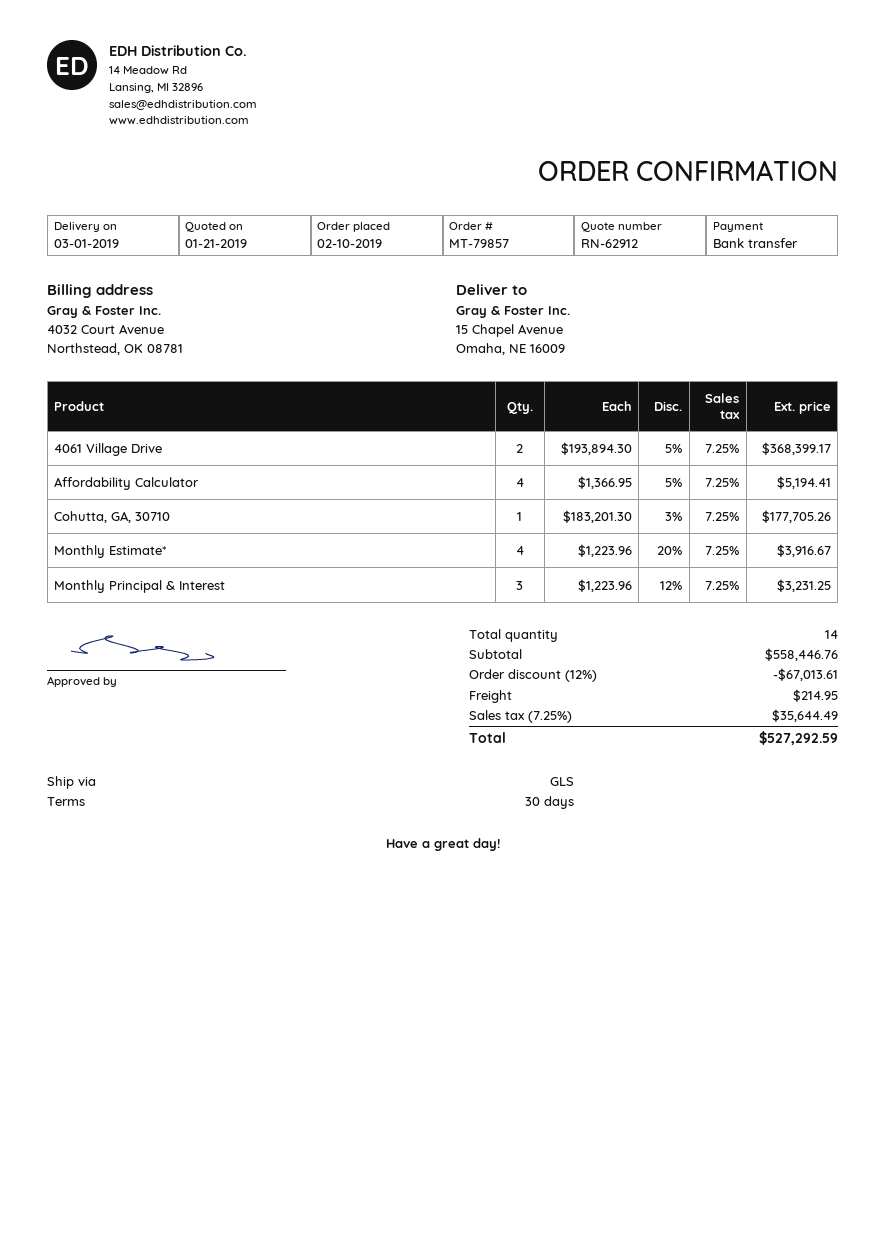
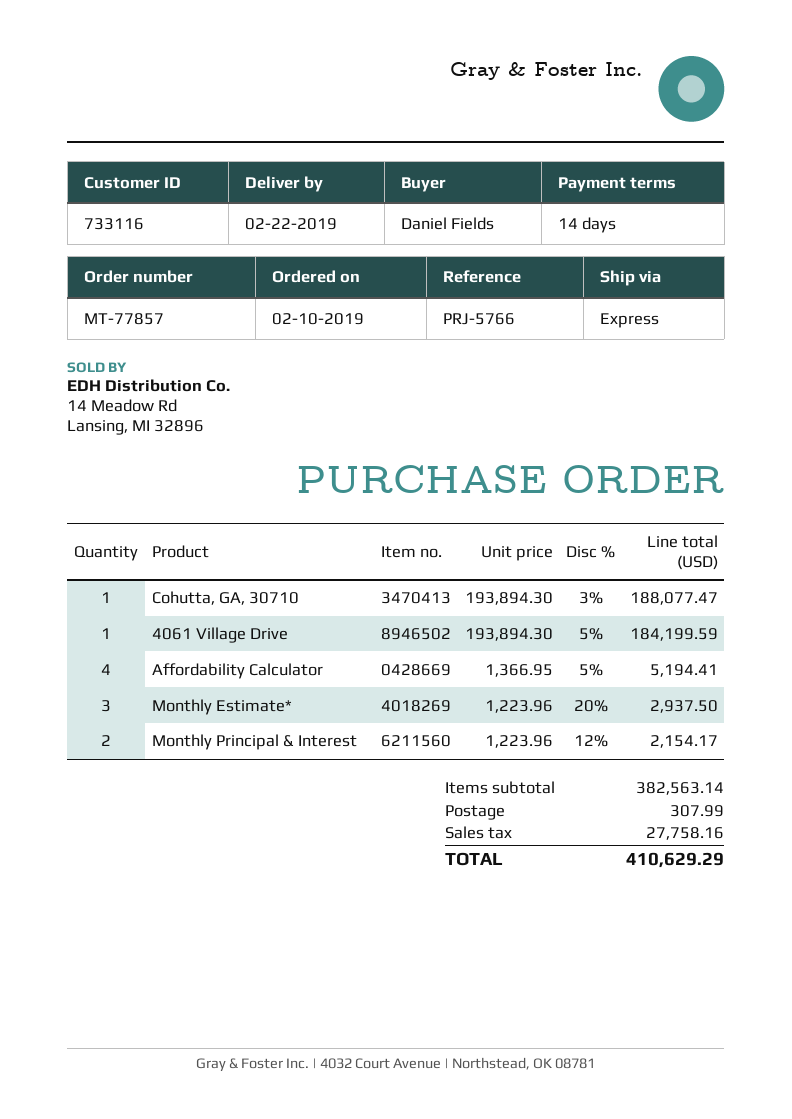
order number: MT-79857 -> MT-77857
delivery date: 2019-03-01 -> 2019-02-22
payment terms: 30 days -> 14 days
shipping method: GLS -> express
4061 Village Drive: 2 x 193894.30 - 5% = 368399.17 -> 1 x 193894.30 - 5% = 184199.59
Cohutta, GA, 30710: 1 x 183201.30 - 3% = 177705.26 -> 1 x 193894.30 - 3% = 188077.47
Monthly Estimate*: 4 x 1223.96 - 20% = 3916.67 -> 3 x 1223.96 - 20% = 2937.50
Monthly Principal & Interest: 3 x 1223.96 - 12% = 3231.25 -> 2 x 1223.96 - 12% = 2154.17
subtotal: 558446.76 -> 382563.14
discount: 12% = 67013.61 -> none
shipping: 214.95 -> 307.99
tax: 35644.49 -> 27758.16
total: 527292.59 -> 410629.29

